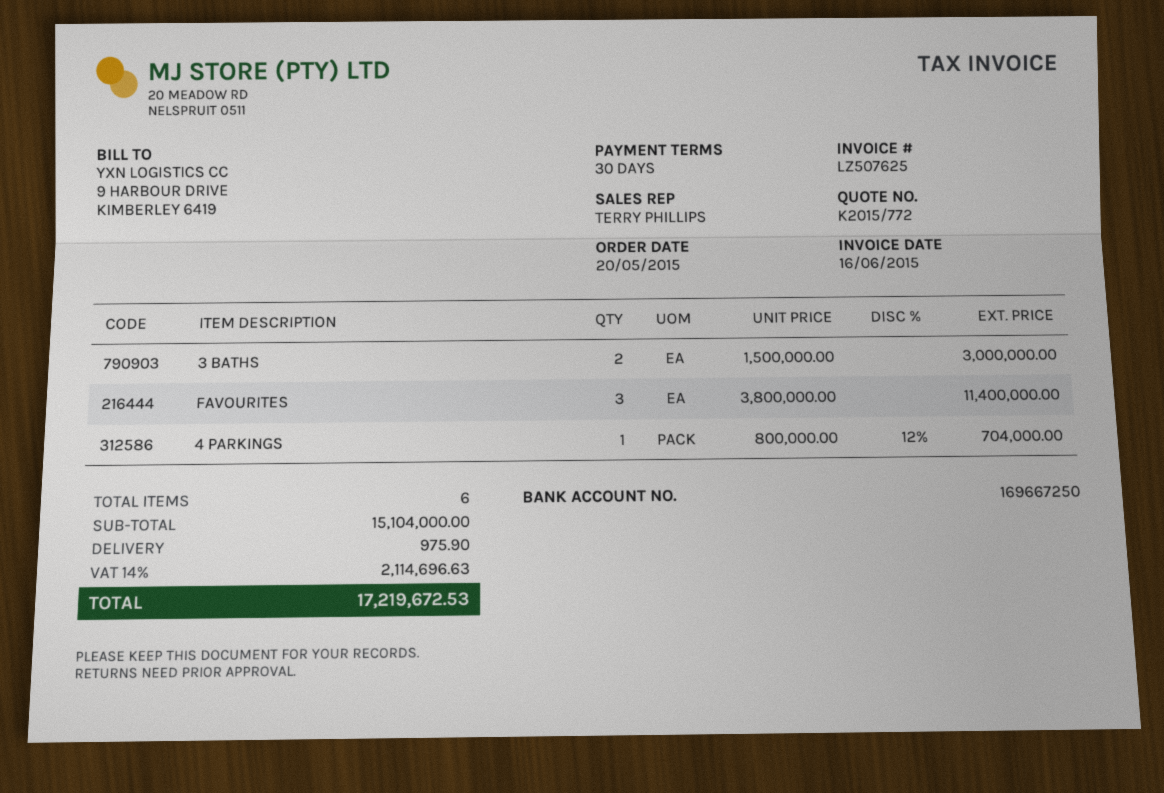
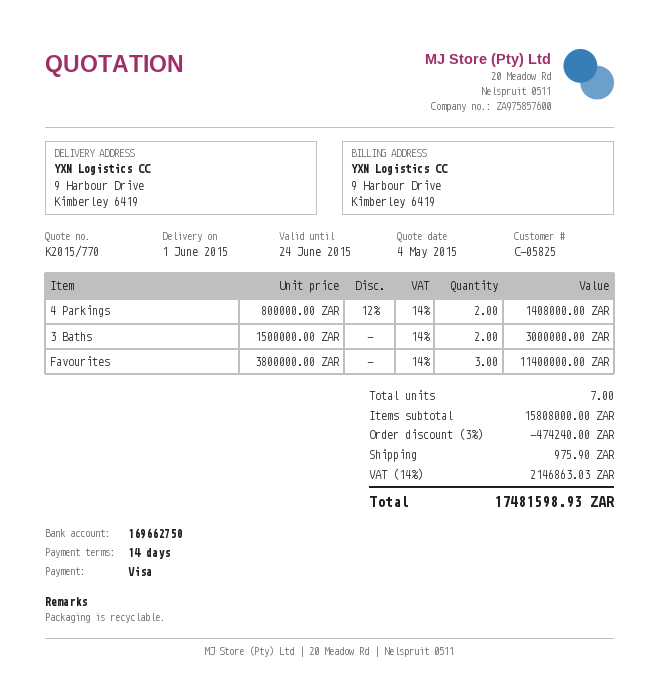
quote number: K2015/772 -> K2015/770
payment terms: 30 days -> 14 days
bank account: 169667250 -> 169662750
4 PARKINGS: 1 x 800000.00 - 12% = 704000.00 -> 2 x 800000.00 - 12% = 1408000.00
total quantity: 6 -> 7
subtotal: 15104000.00 -> 15808000.00
discount: none -> 3% = 474240.00
tax: 14% = 2114696.63 -> 14% = 2146863.03
total: 17219672.53 -> 17481598.93

